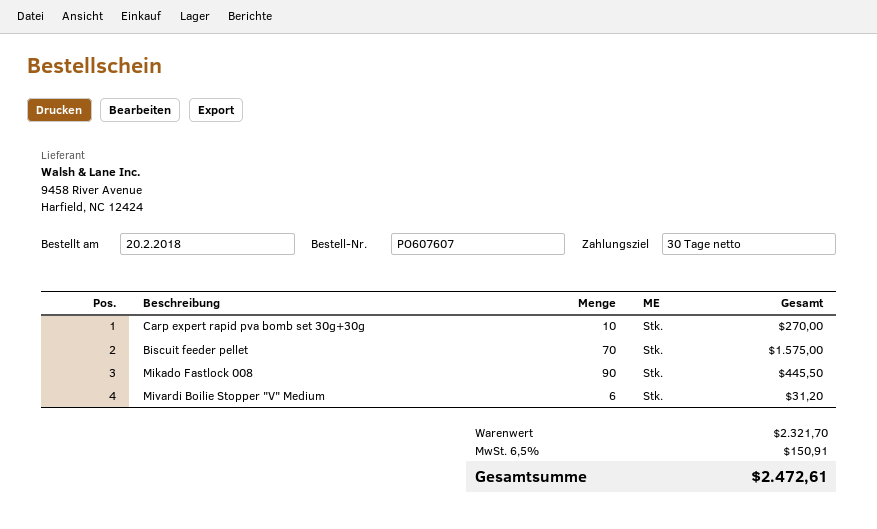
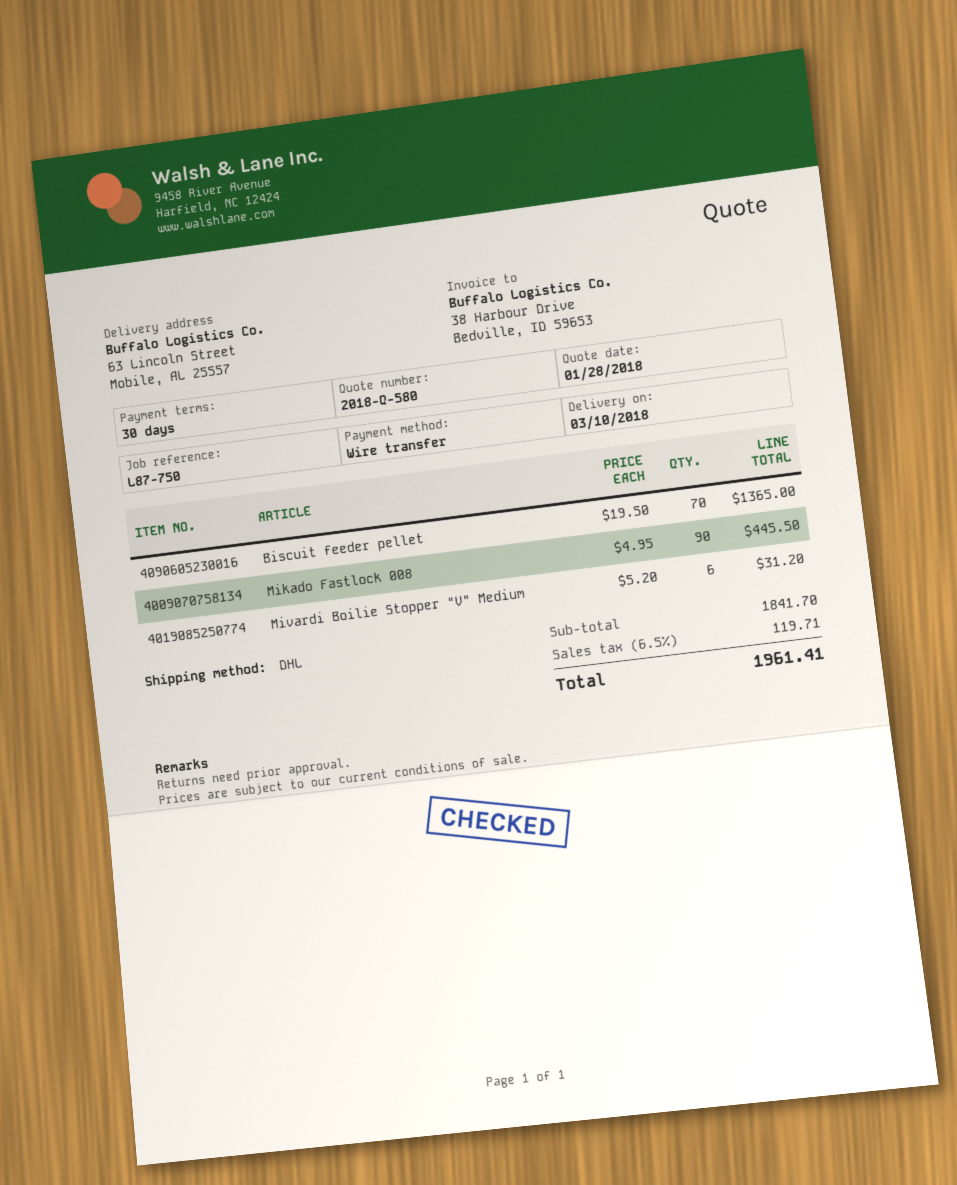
Carp expert rapid pva bomb set 30g+30g: 10 for 270.00 -> none
Biscuit feeder pellet: 70 for 1575.00 -> 70 for 1365.00
subtotal: 2321.70 -> 1841.70
tax: 6.5% = 150.91 -> 6.5% = 119.71
total: 2472.61 -> 1961.41

